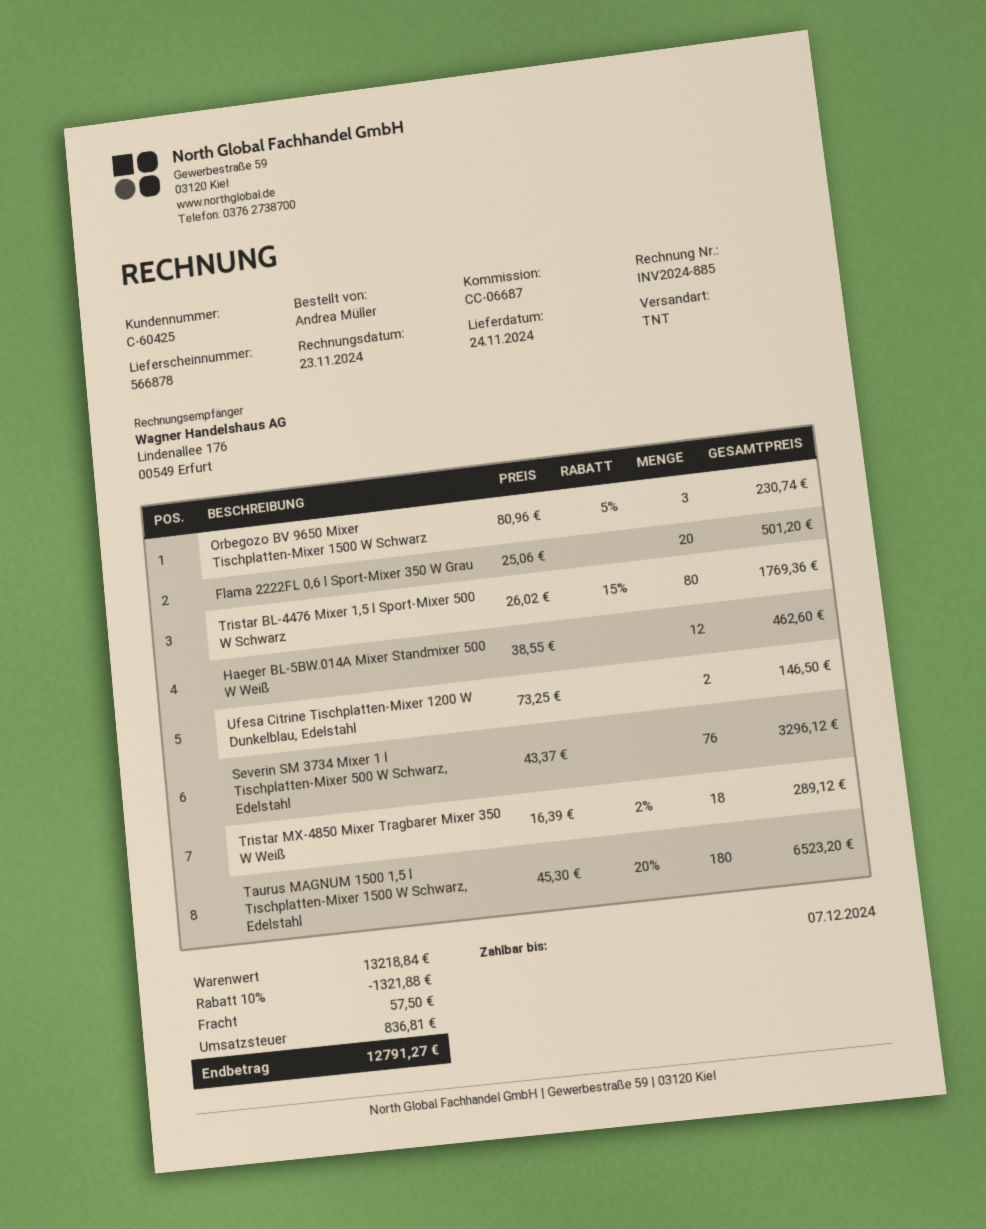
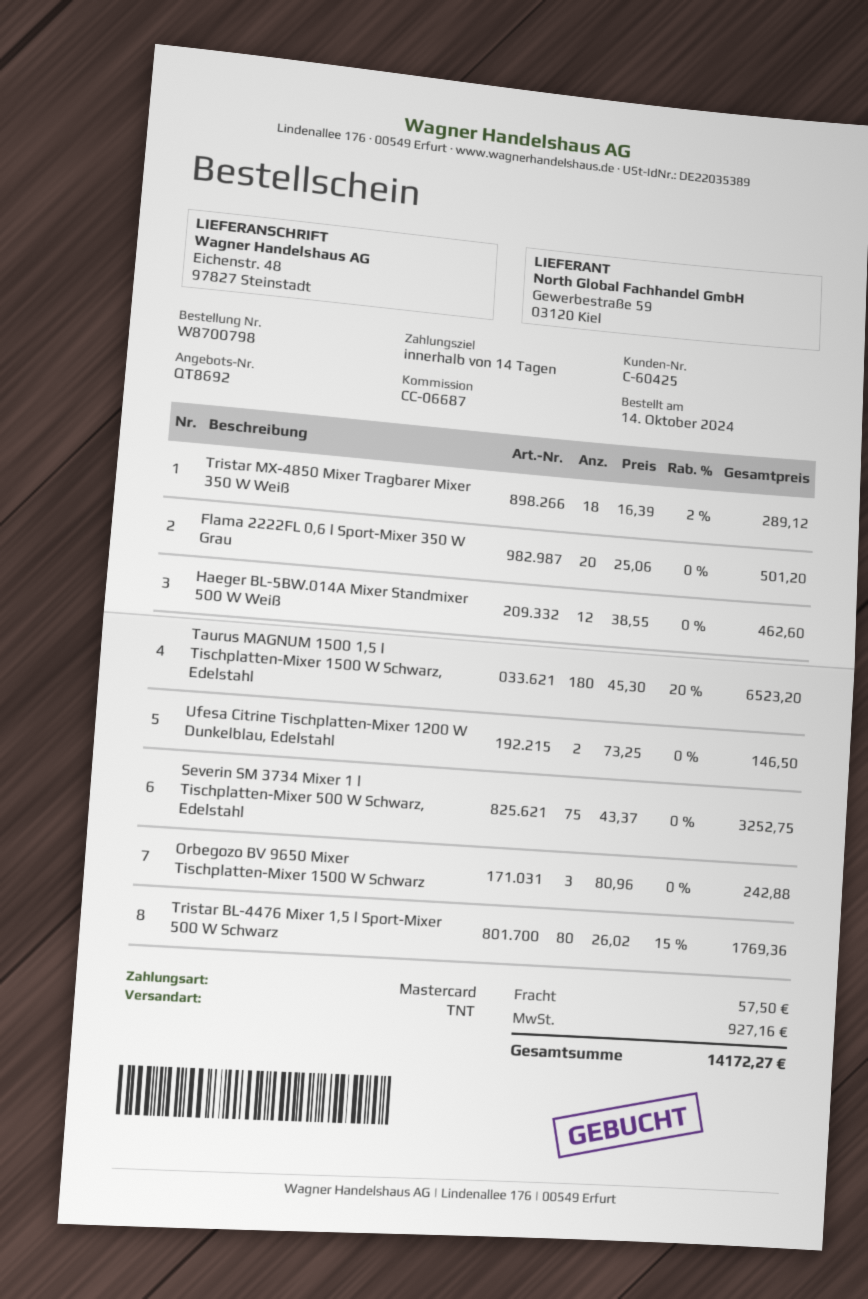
Orbegozo BV 9650 Mixer Tischplatten-Mixer 1500 W Schwarz: 3 x 80.96 - 5% = 230.74 -> 3 x 80.96 = 242.88
Severin SM 3734 Mixer 1 l Tischplatten-Mixer 500 W Schwarz, Edelstahl: 76 x 43.37 = 3296.12 -> 75 x 43.37 = 3252.75
discount: 10% = 1321.88 -> none
tax: 836.81 -> 927.16
total: 12791.27 -> 14172.27

